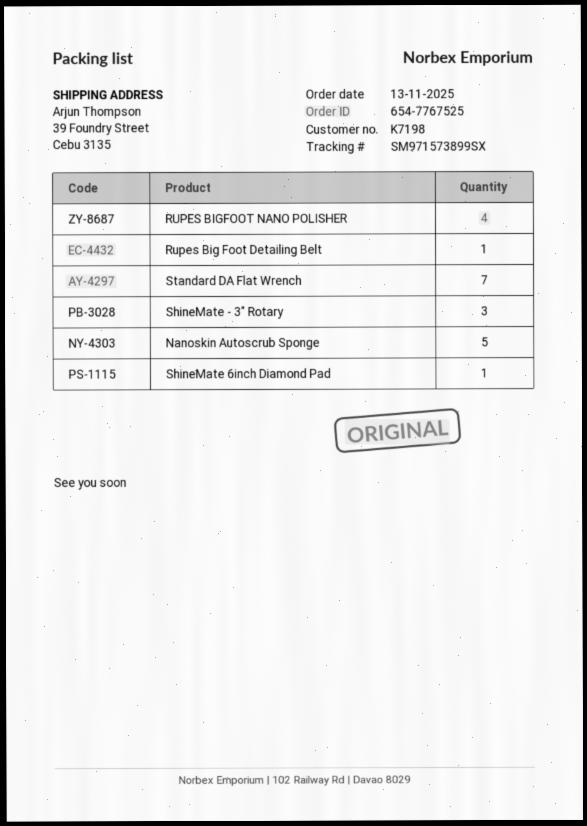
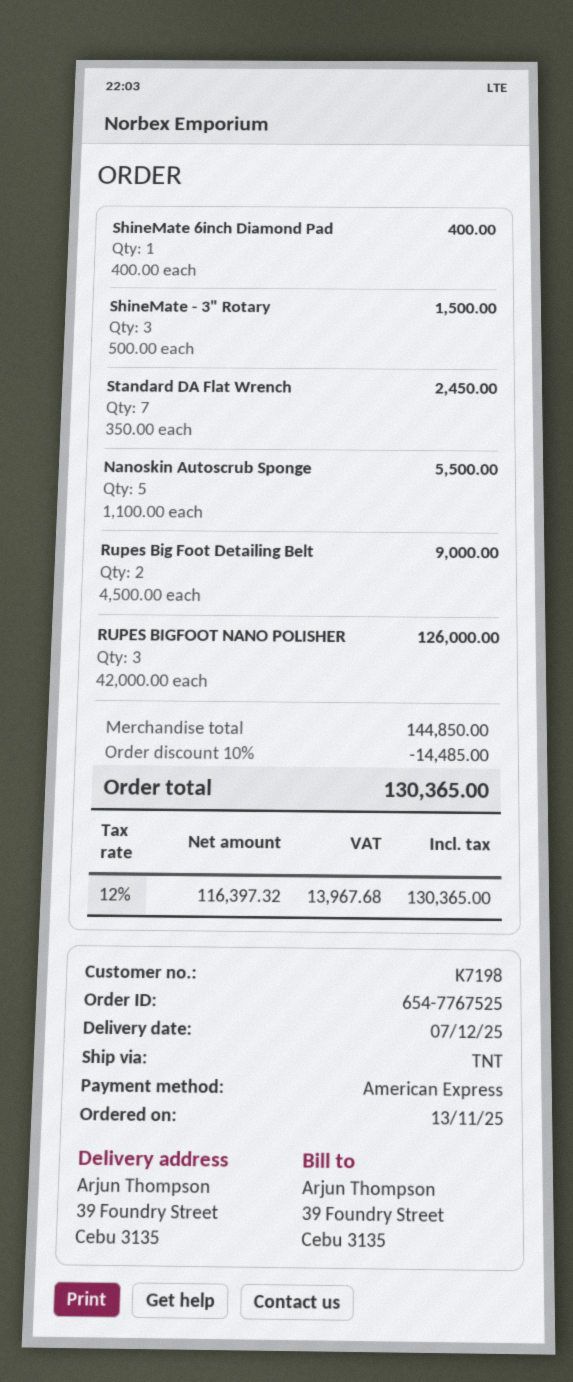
RUPES BIGFOOT NANO POLISHER: 4 -> 3
Rupes Big Foot Detailing Belt: 1 -> 2

